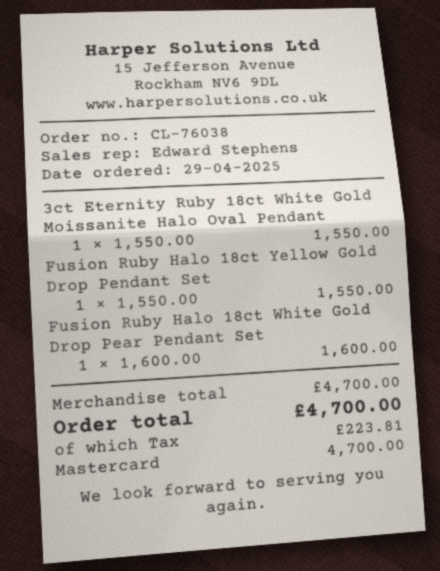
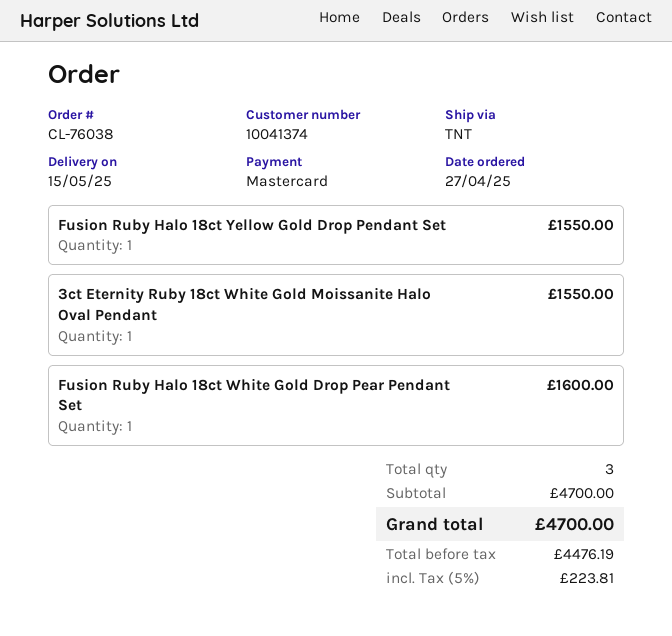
order date: 2025-04-29 -> 2025-04-27

